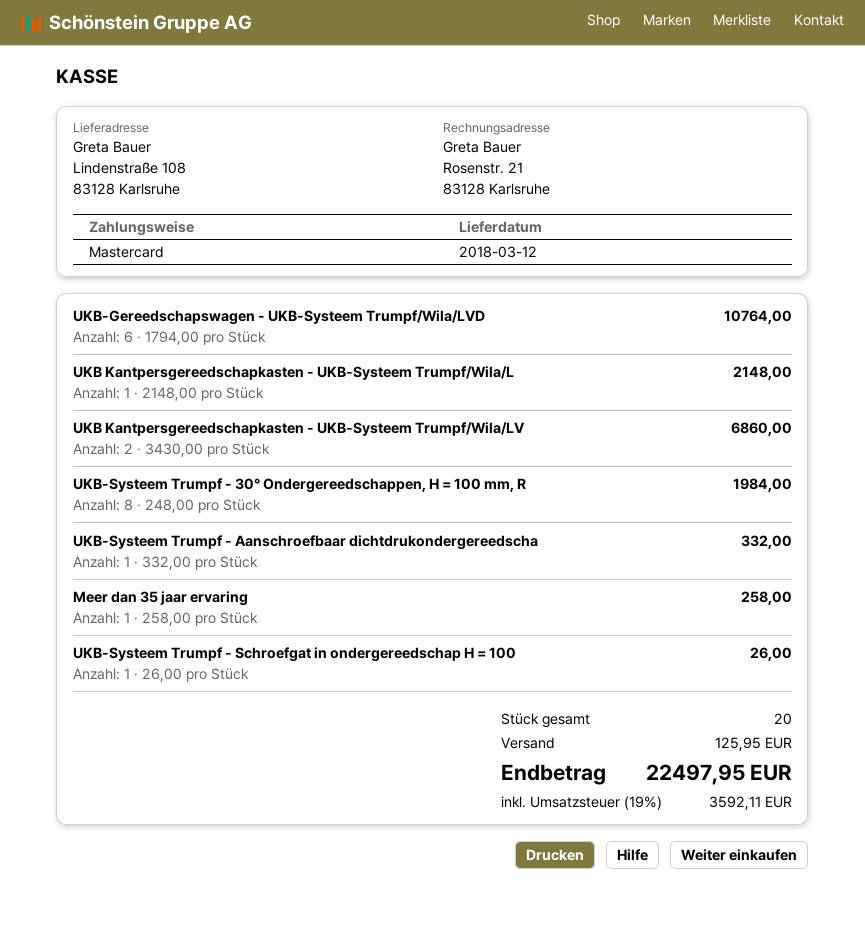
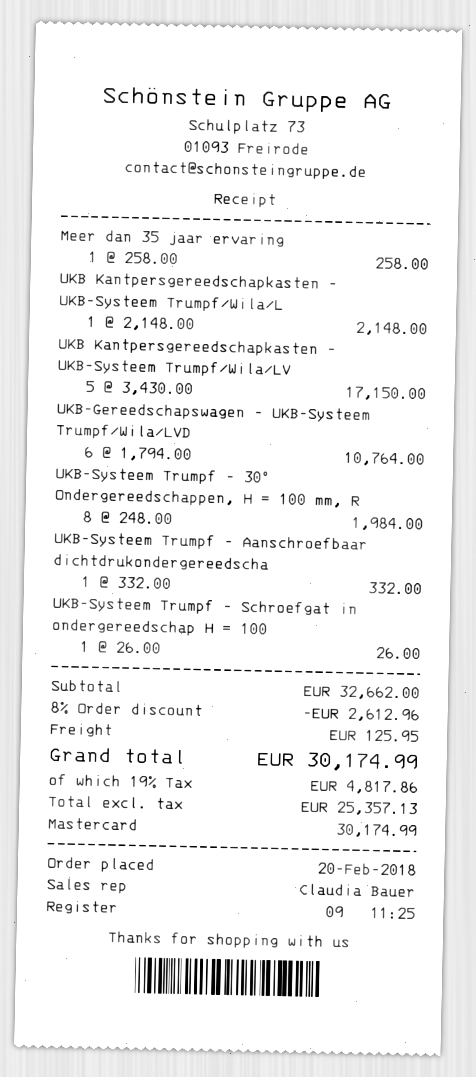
UKB Kantpersgereedschapkasten - UKB-Systeem Trumpf/Wila/LV: 2 x 3430.00 = 6860.00 -> 5 x 3430.00 = 17150.00
discount: none -> 8% = 2612.96
tax: 19% = 3592.11 -> 19% = 4817.86
total: 22497.95 -> 30174.99

